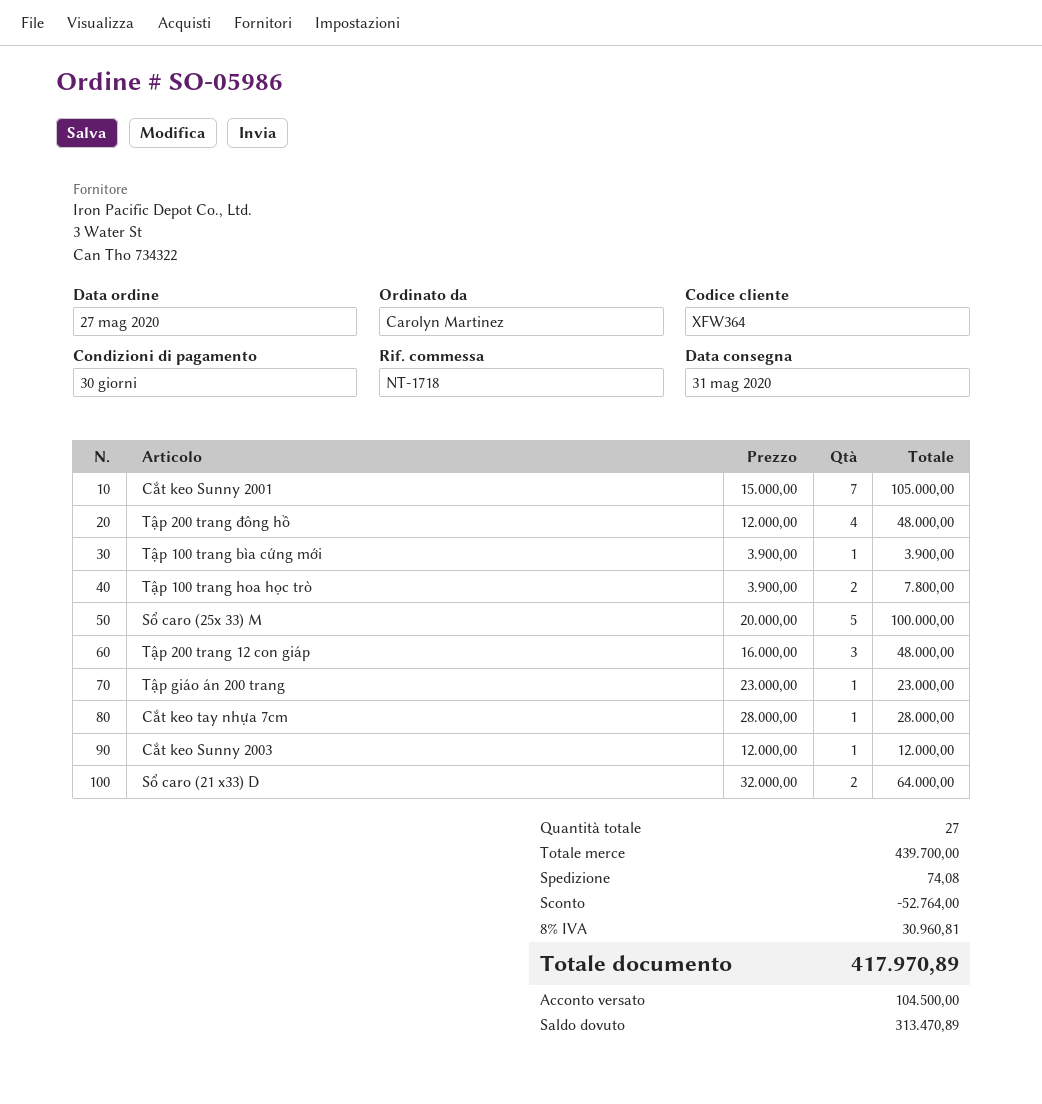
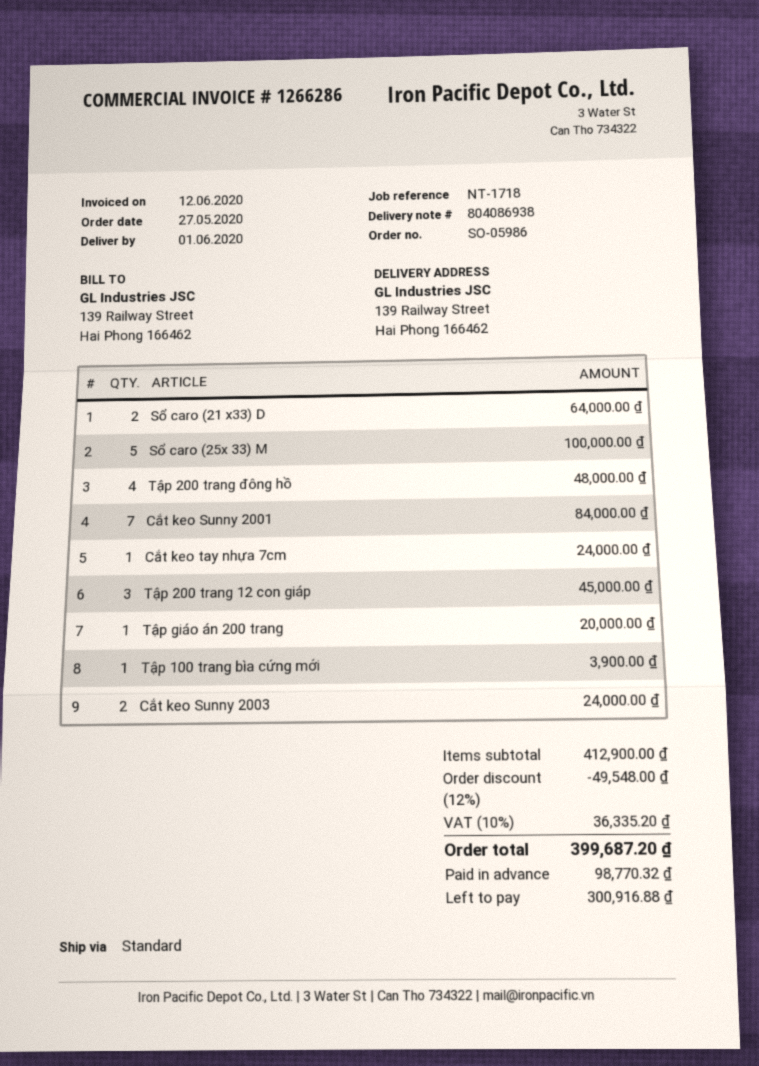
delivery date: 2020-05-31 -> 2020-06-01
Cắt keo Sunny 2001: 7 for 105000.00 -> 7 for 84000.00
Tập 100 trang hoa học trò: 2 for 7800.00 -> none
Tập 200 trang 12 con giáp: 3 for 48000.00 -> 3 for 45000.00
Tập giáo án 200 trang: 1 for 23000.00 -> 1 for 20000.00
Cắt keo tay nhựa 7cm: 1 for 28000.00 -> 1 for 24000.00
Cắt keo Sunny 2003: 1 for 12000.00 -> 2 for 24000.00
subtotal: 439700.00 -> 412900.00
discount: 52764.00 -> 49548.00
shipping: 74.08 -> none
tax: 8% = 30960.81 -> 10% = 36335.20
total: 417970.89 -> 399687.20
deposit: 104500.00 -> 98770.32
balance: 313470.89 -> 300916.88

